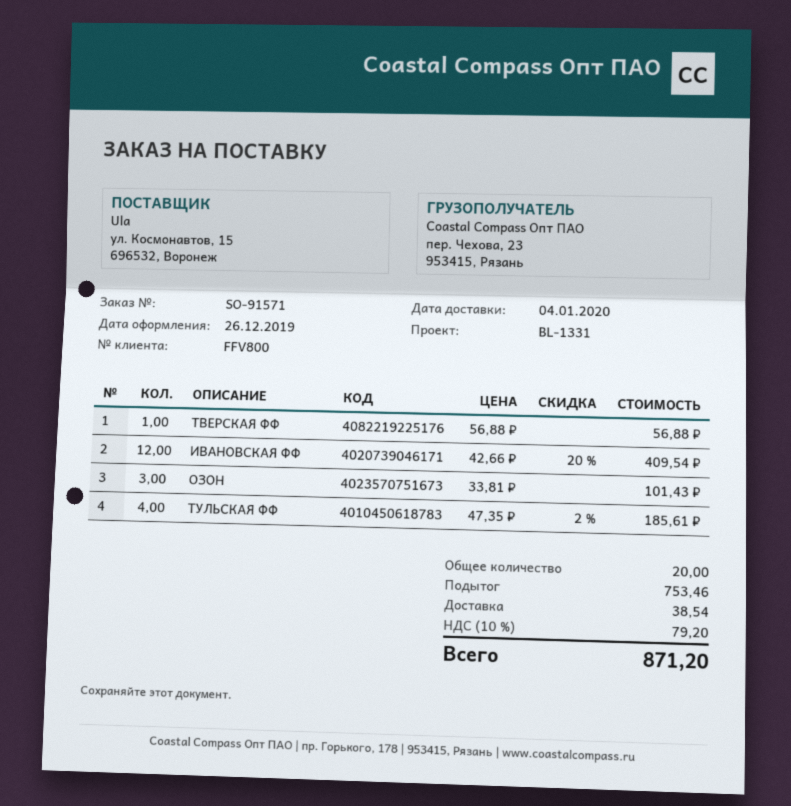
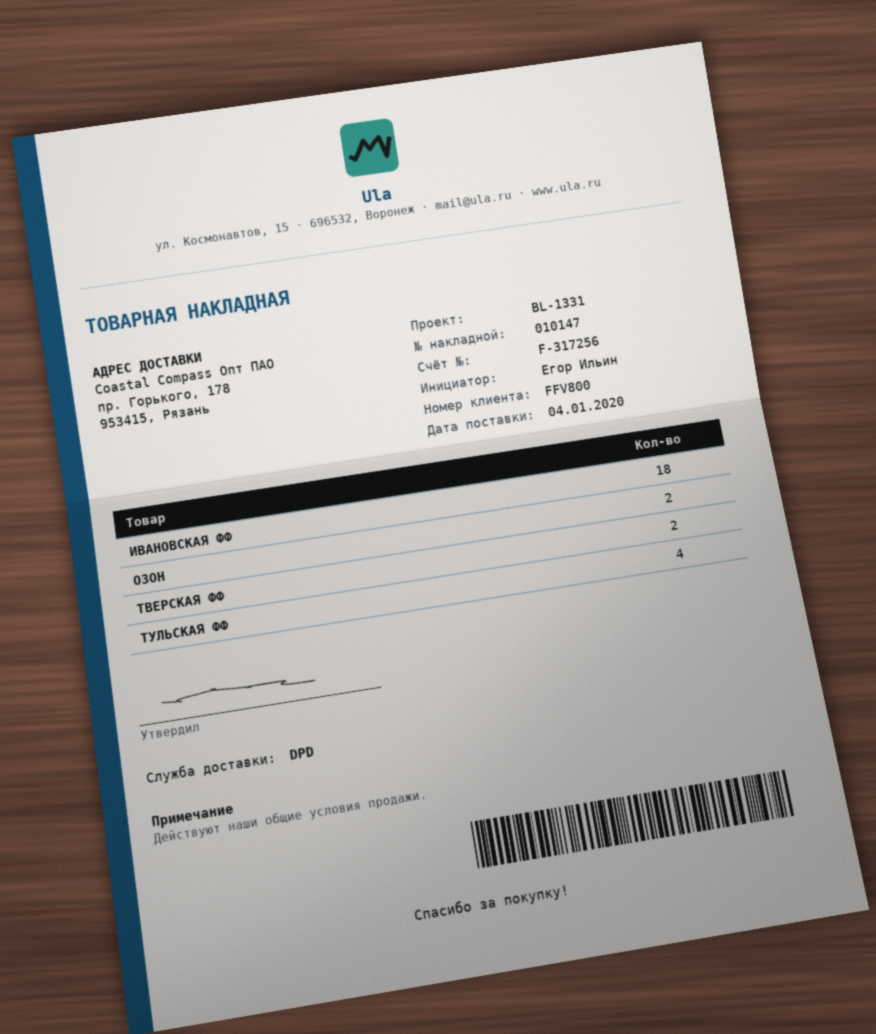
ship to: пер. Чехова, 23, 953415, Рязань -> пр. Горького, 178, 953415, Рязань
ТВЕРСКАЯ ФФ: 1 -> 2
ИВАНОВСКАЯ ФФ: 12 -> 18
ОЗОН: 3 -> 2

